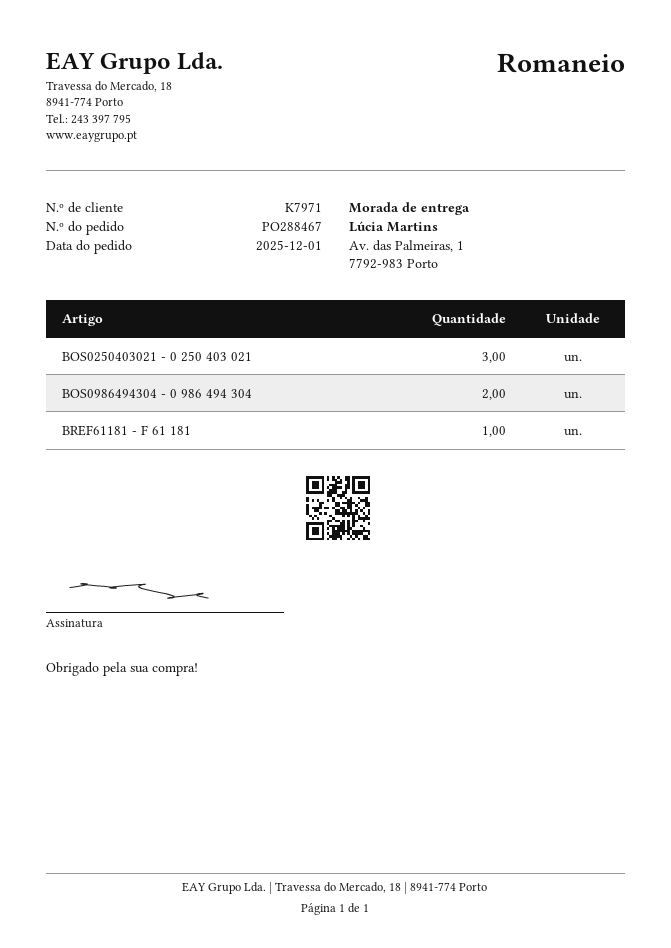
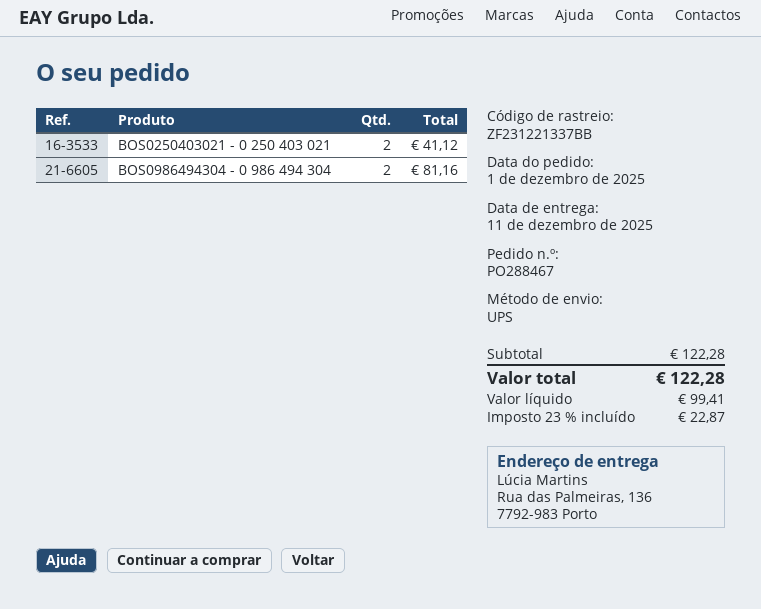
ship to: Av. das Palmeiras, 1, 7792-983 Porto -> Rua das Palmeiras, 136, 7792-983 Porto
BOS0250403021 - 0 250 403 021: 3 -> 2
BREF61181 - F 61 181: 1 -> none

